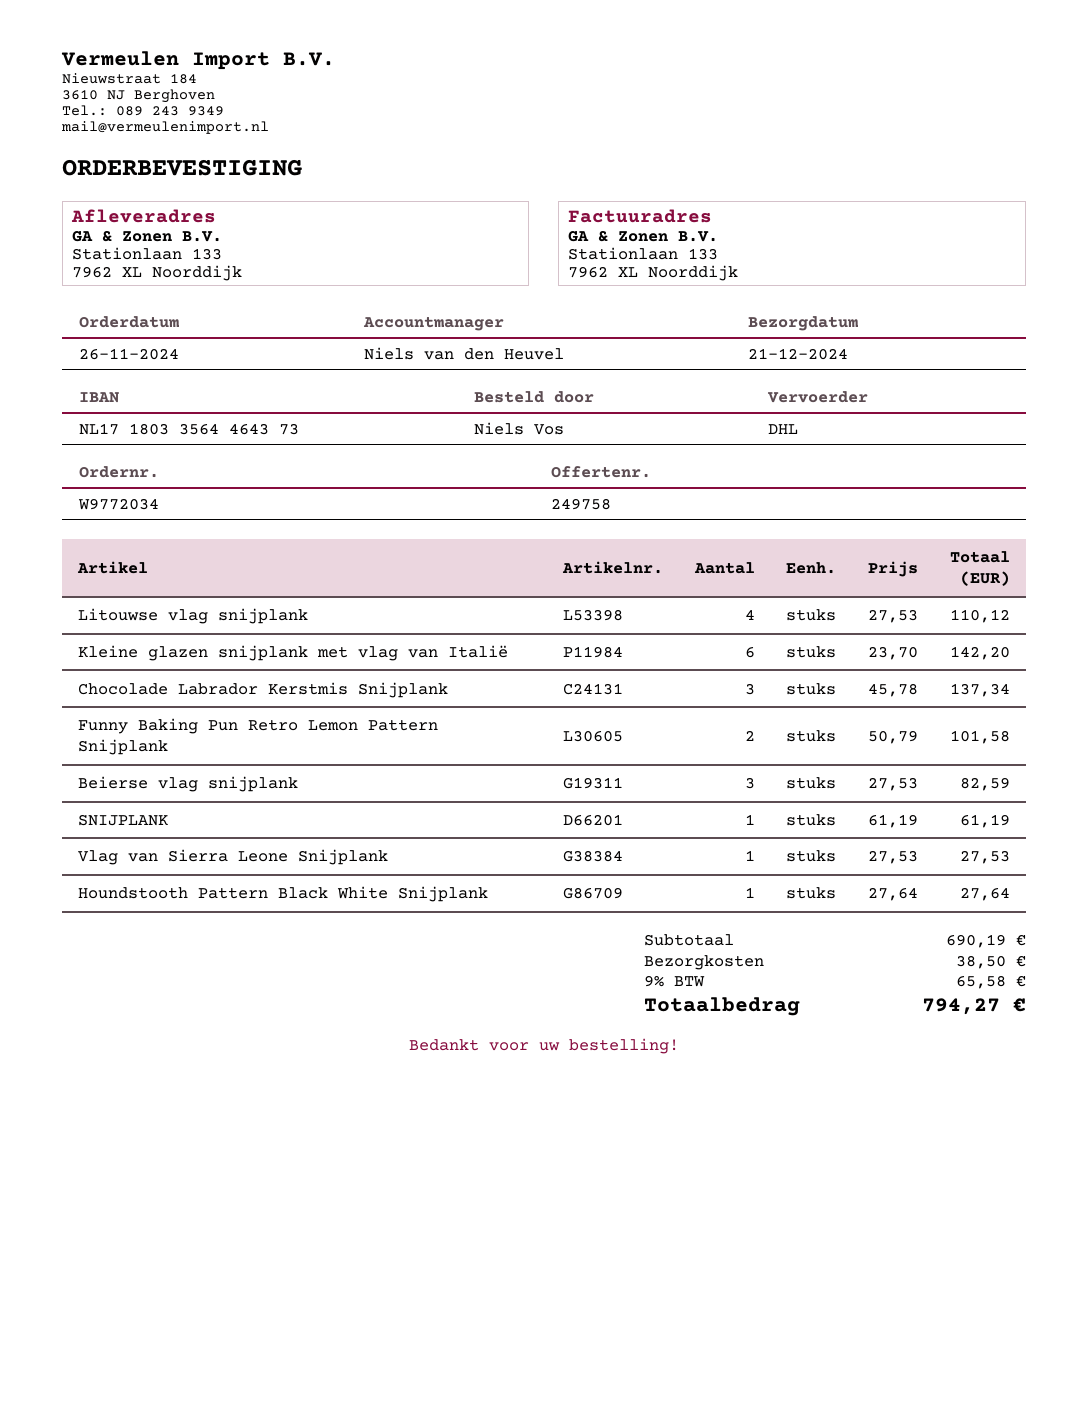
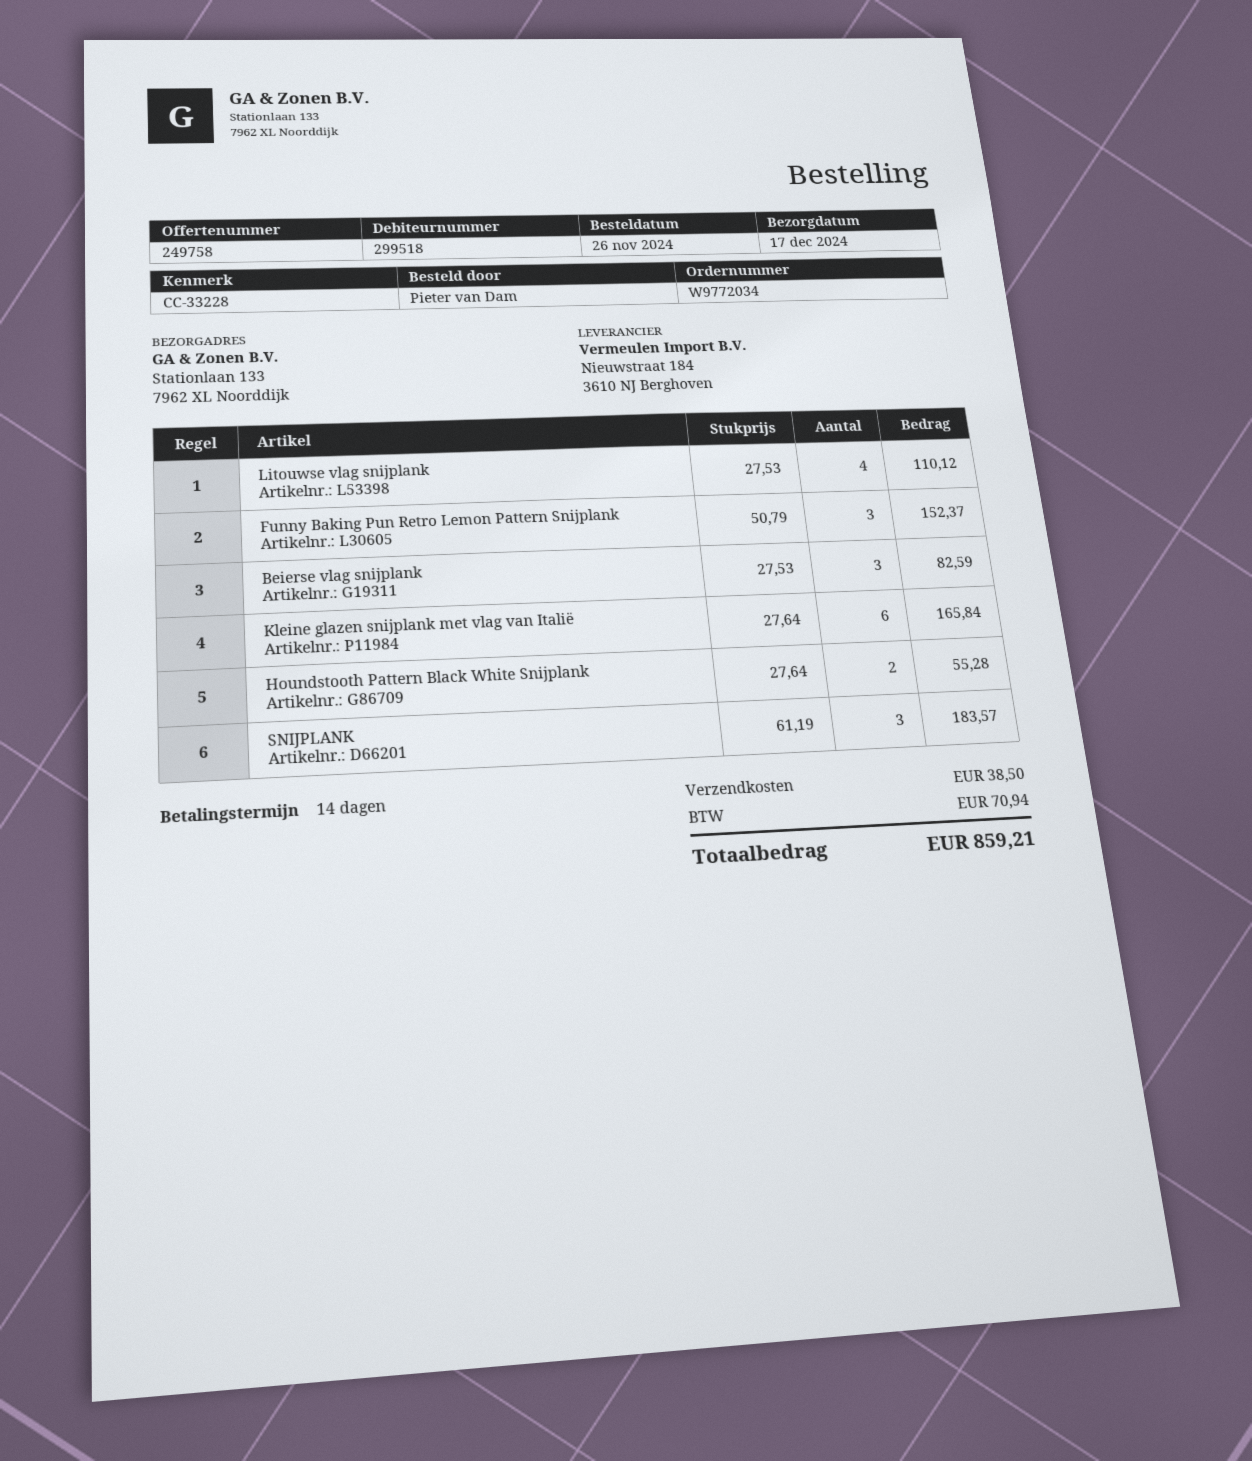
delivery date: 2024-12-21 -> 2024-12-17
ordered by: Niels Vos -> Pieter van Dam
Kleine glazen snijplank met vlag van Italië: 6 x 23.70 = 142.20 -> 6 x 27.64 = 165.84
Chocolade Labrador Kerstmis Snijplank: 3 x 45.78 = 137.34 -> none
Funny Baking Pun Retro Lemon Pattern Snijplank: 2 x 50.79 = 101.58 -> 3 x 50.79 = 152.37
SNIJPLANK: 1 x 61.19 = 61.19 -> 3 x 61.19 = 183.57
Vlag van Sierra Leone Snijplank: 1 x 27.53 = 27.53 -> none
Houndstooth Pattern Black White Snijplank: 1 x 27.64 = 27.64 -> 2 x 27.64 = 55.28
tax: 65.58 -> 70.94
total: 794.27 -> 859.21

